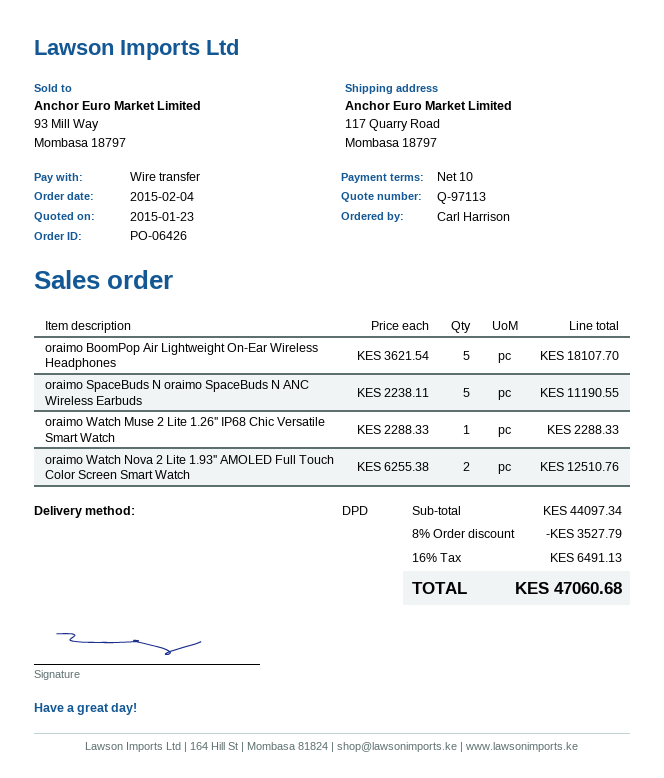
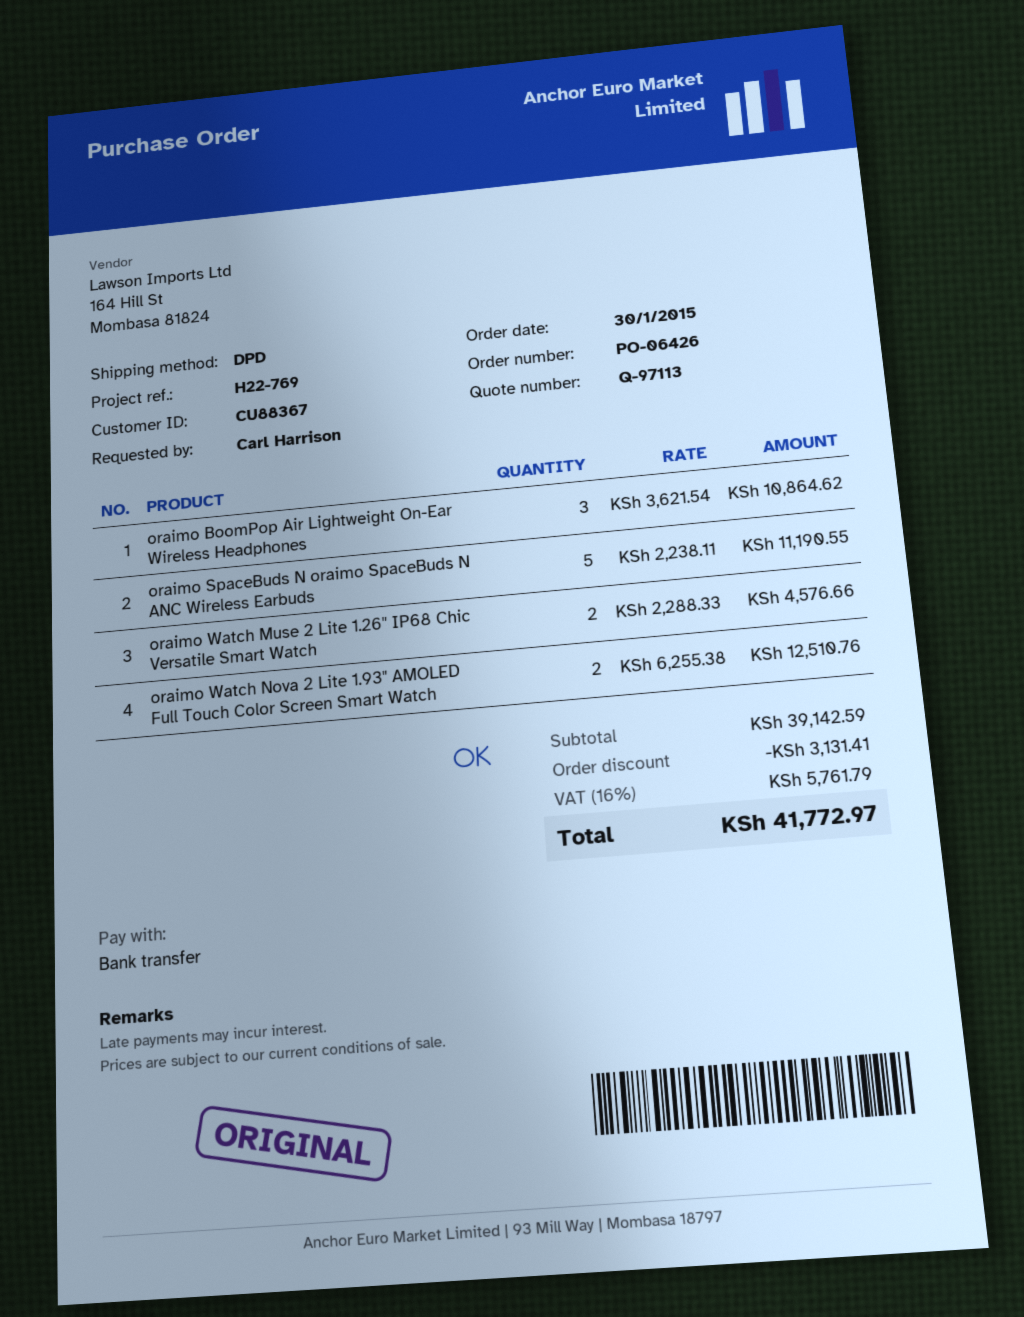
order date: 2015-02-04 -> 2015-01-30
oraimo BoomPop Air Lightweight On-Ear Wireless Headphones: 5 x 3621.54 = 18107.70 -> 3 x 3621.54 = 10864.62
oraimo Watch Muse 2 Lite 1.26'' IP68 Chic Versatile Smart Watch: 1 x 2288.33 = 2288.33 -> 2 x 2288.33 = 4576.66
subtotal: 44097.34 -> 39142.59
discount: 3527.79 -> 3131.41
tax: 16% = 6491.13 -> 16% = 5761.79
total: 47060.68 -> 41772.97

